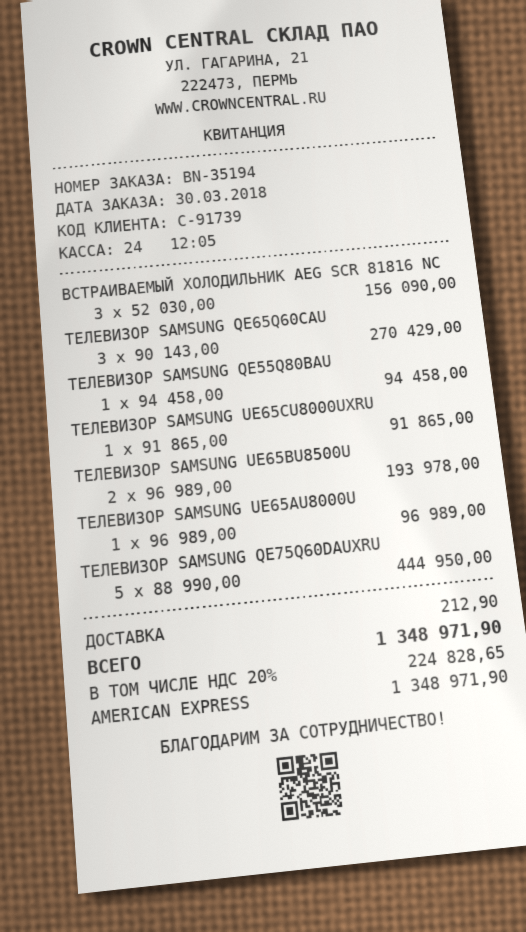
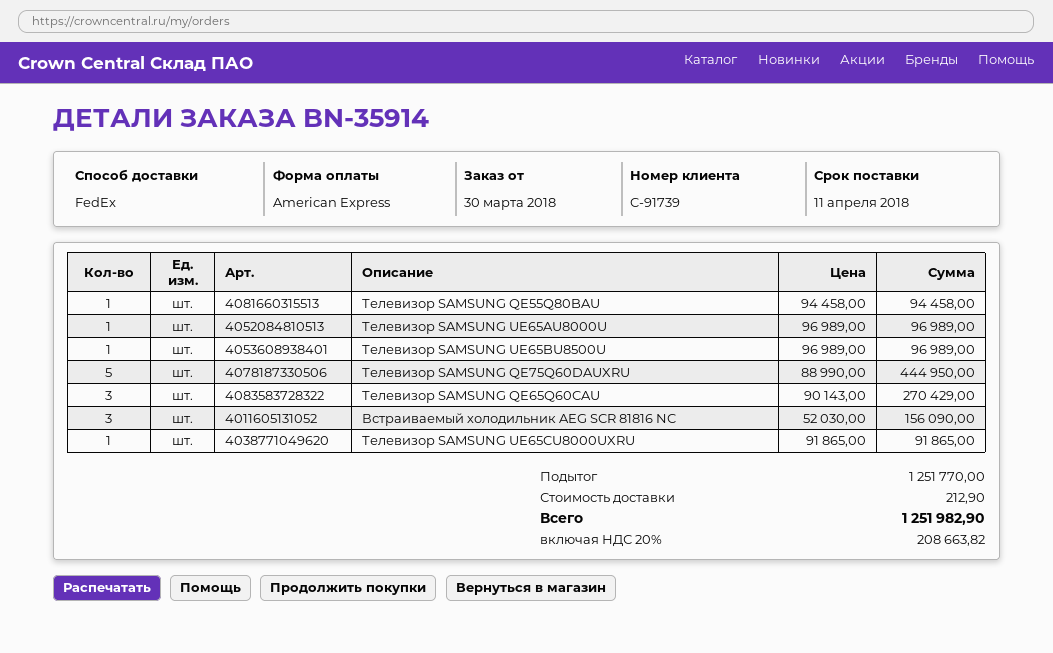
order number: BN-35194 -> BN-35914
ТЕЛЕВИЗОР SAMSUNG UE65BU8500U: 2 x 96989.00 = 193978.00 -> 1 x 96989.00 = 96989.00
tax: 20% = 224828.65 -> 20% = 208663.82
total: 1348971.90 -> 1251982.90

